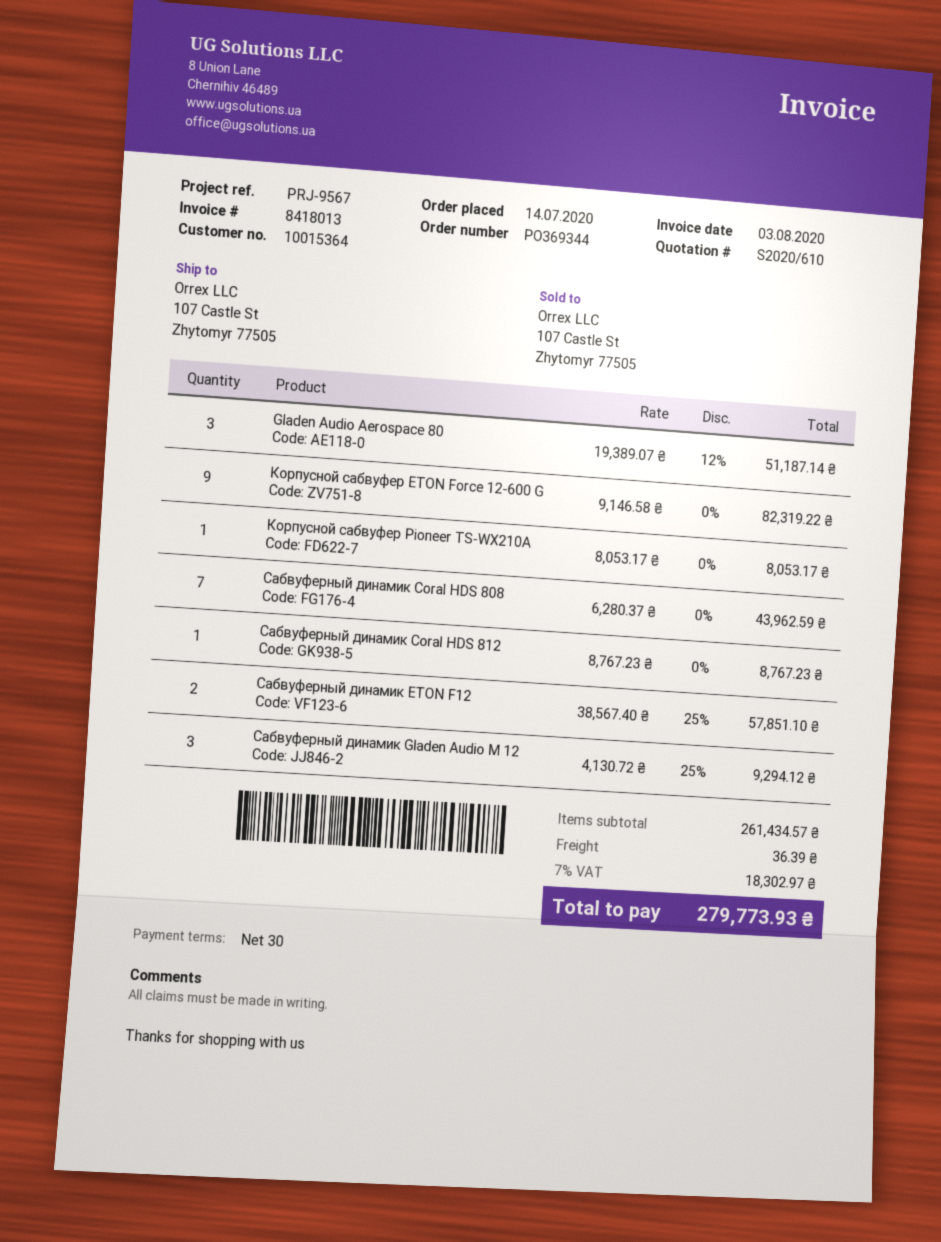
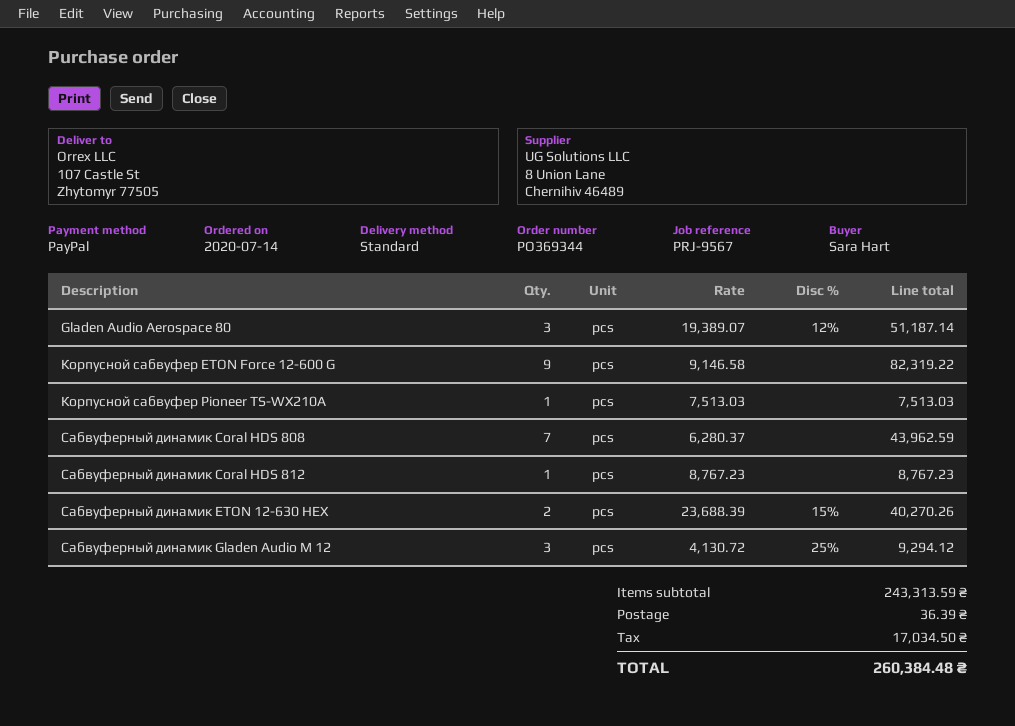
Корпусной сабвуфер Pioneer TS-WX210A: 1 x 8053.17 = 8053.17 -> 1 x 7513.03 = 7513.03
Сабвуферный динамик ETON F12: 2 x 38567.40 - 25% = 57851.10 -> none
Сабвуферный динамик ETON 12-630 HEX: none -> 2 x 23688.39 - 15% = 40270.26
subtotal: 261434.57 -> 243313.59
tax: 18302.97 -> 17034.50
total: 279773.93 -> 260384.48

